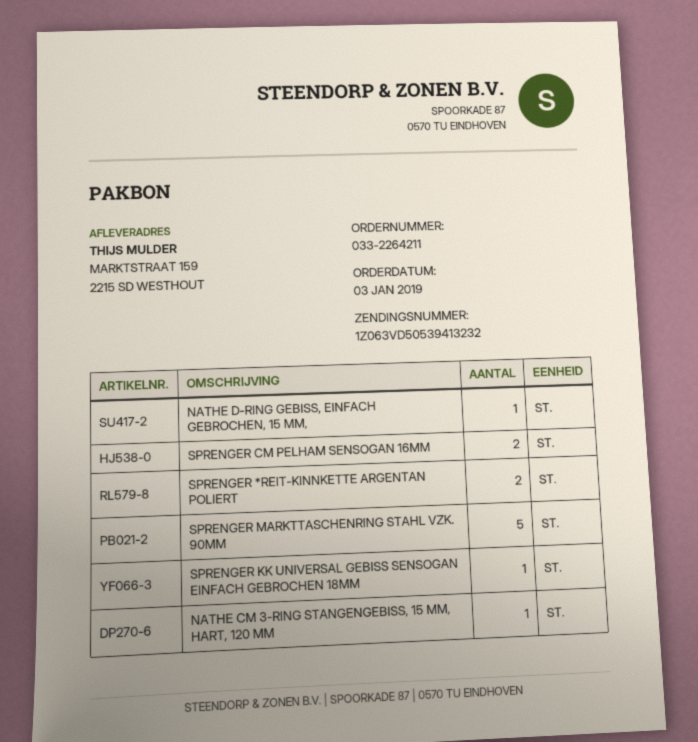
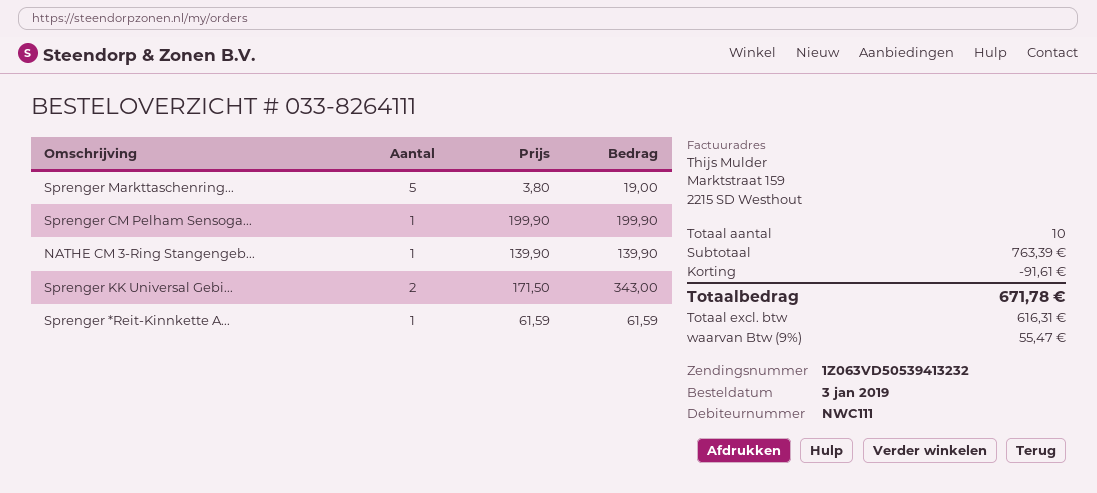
order number: 033-2264211 -> 033-8264111
NATHE D-RING GEBISS, EINFACH GEBROCHEN, 15 MM,: 1 -> none
SPRENGER CM PELHAM SENSOGAN 16MM: 2 -> 1
SPRENGER *REIT-KINNKETTE ARGENTAN POLIERT: 2 -> 1
SPRENGER KK UNIVERSAL GEBISS SENSOGAN EINFACH GEBROCHEN 18MM: 1 -> 2

